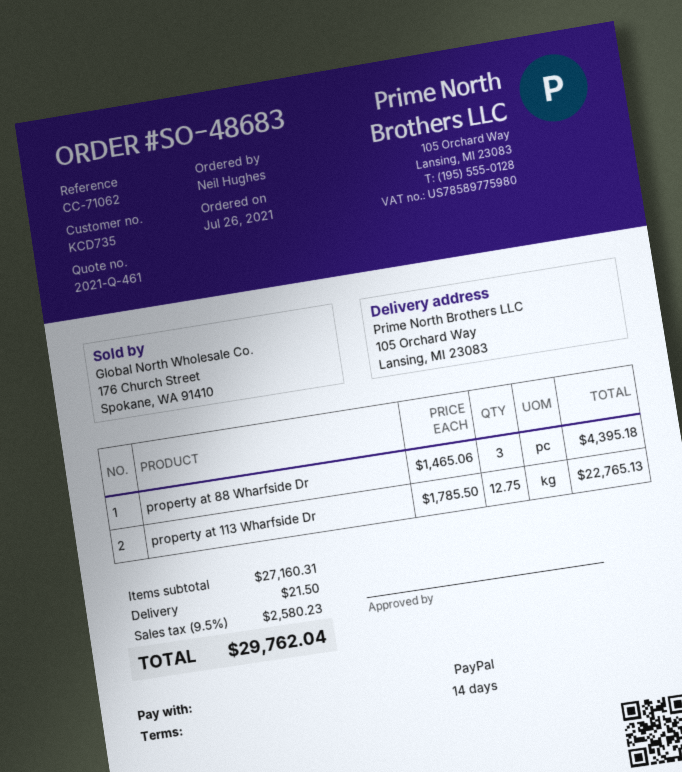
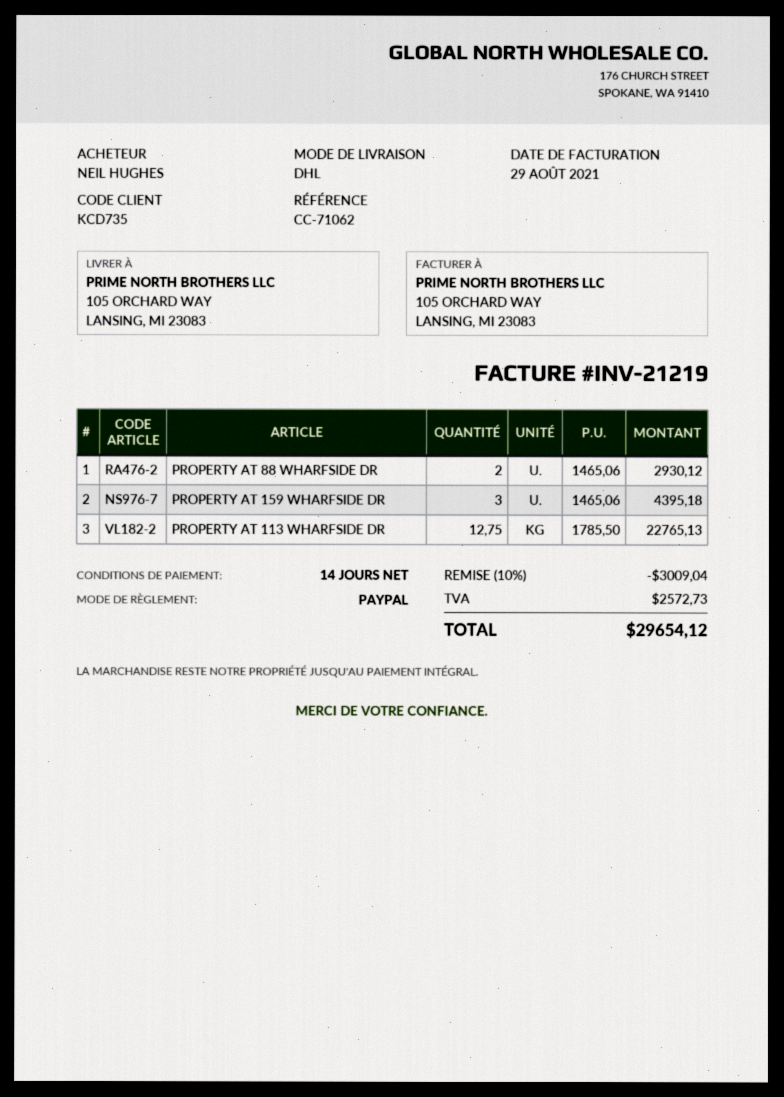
property at 88 Wharfside Dr: 3 x 1465.06 = 4395.18 -> 2 x 1465.06 = 2930.12
PROPERTY AT 159 WHARFSIDE DR: none -> 3 x 1465.06 = 4395.18
discount: none -> 10% = 3009.04
shipping: 21.50 -> none
tax: 2580.23 -> 2572.73
total: 29762.04 -> 29654.12

